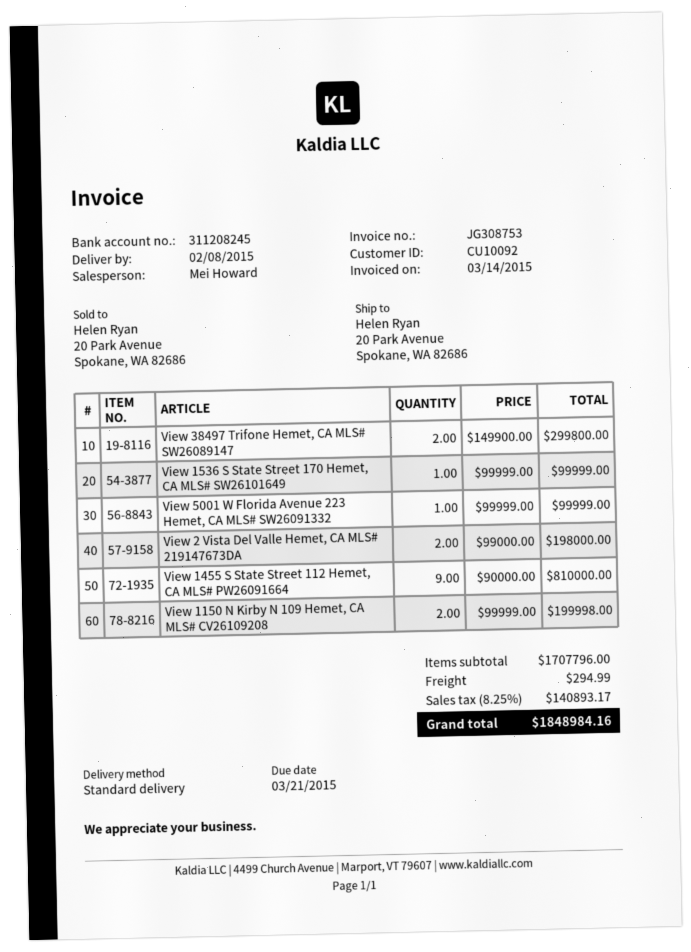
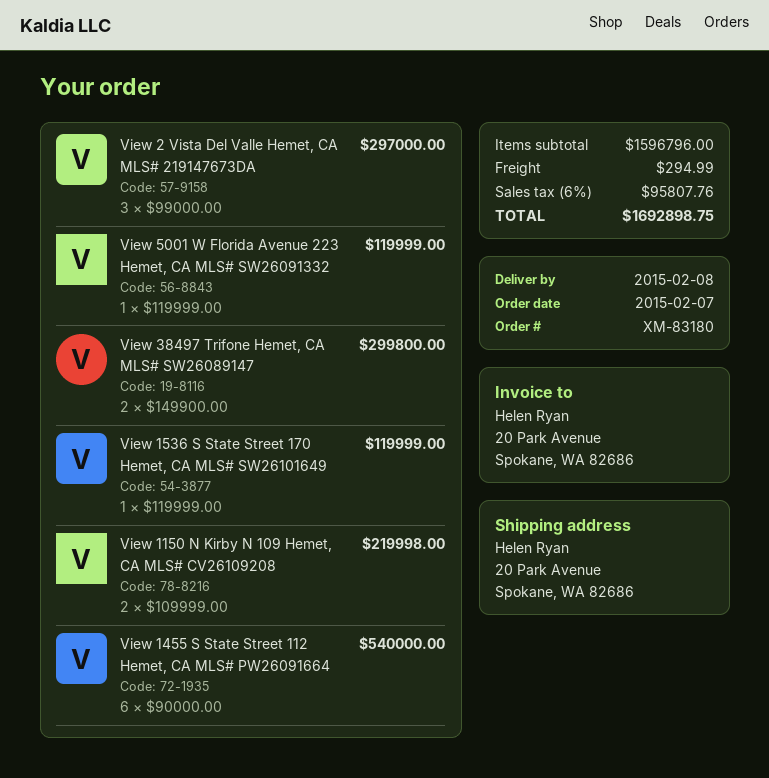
View 1536 S State Street 170 Hemet, CA MLS# SW26101649: 1 x 99999.00 = 99999.00 -> 1 x 119999.00 = 119999.00
View 5001 W Florida Avenue 223 Hemet, CA MLS# SW26091332: 1 x 99999.00 = 99999.00 -> 1 x 119999.00 = 119999.00
View 2 Vista Del Valle Hemet, CA MLS# 219147673DA: 2 x 99000.00 = 198000.00 -> 3 x 99000.00 = 297000.00
View 1455 S State Street 112 Hemet, CA MLS# PW26091664: 9 x 90000.00 = 810000.00 -> 6 x 90000.00 = 540000.00
View 1150 N Kirby N 109 Hemet, CA MLS# CV26109208: 2 x 99999.00 = 199998.00 -> 2 x 109999.00 = 219998.00
subtotal: 1707796.00 -> 1596796.00
tax: 8.25% = 140893.17 -> 6% = 95807.76
total: 1848984.16 -> 1692898.75

